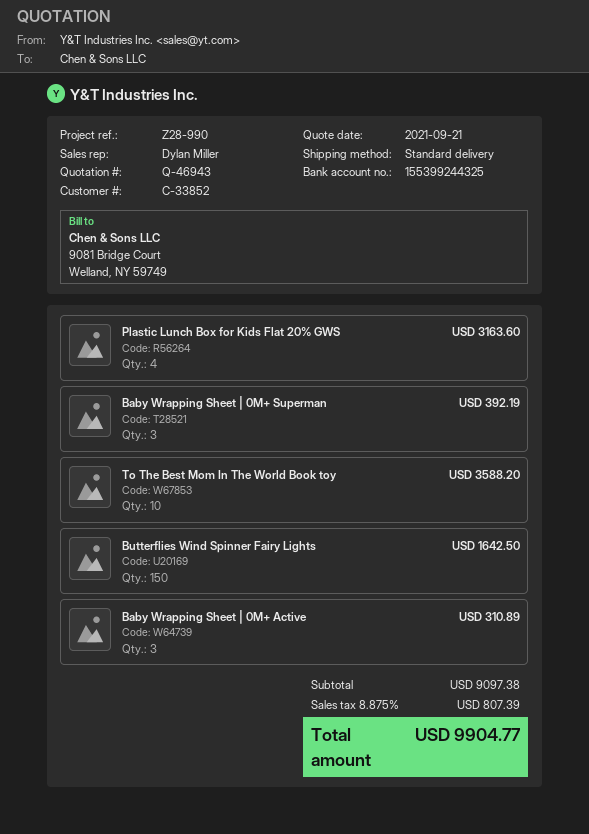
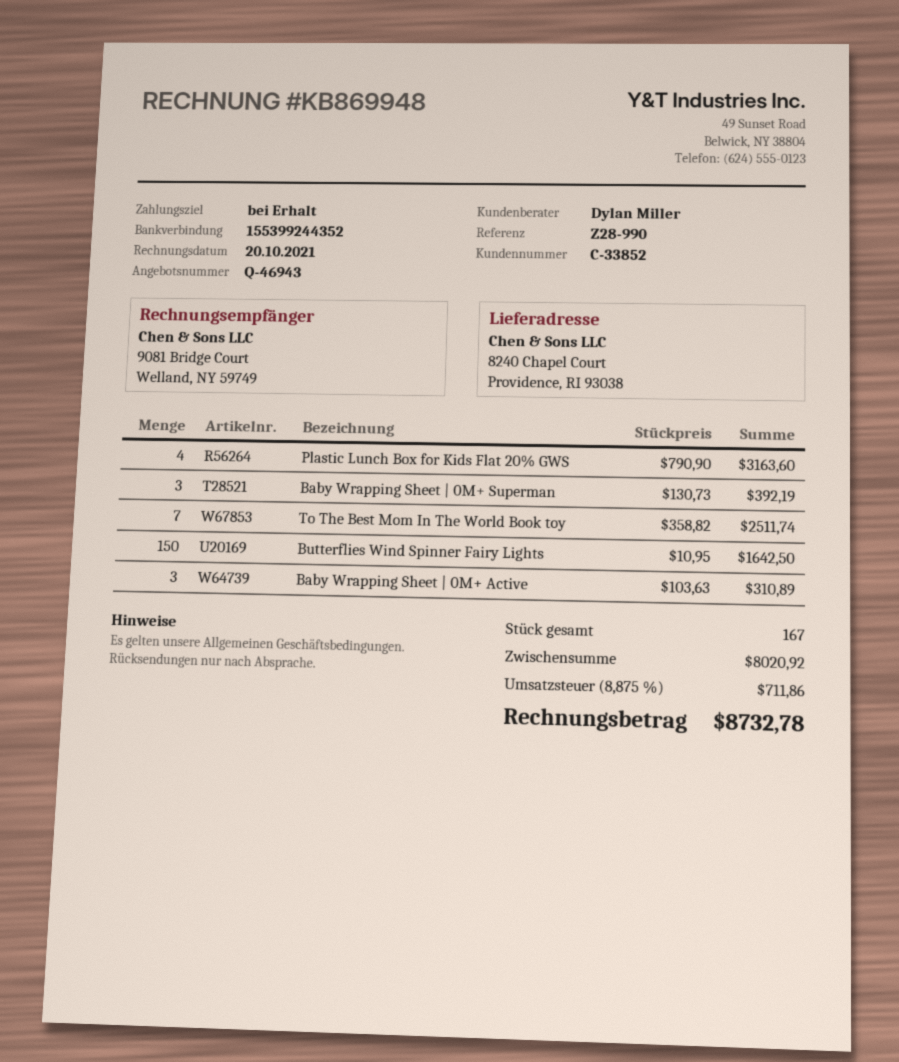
bank account: 155399244325 -> 155399244352
To The Best Mom In The World Book toy: 10 for 3588.20 -> 7 for 2511.74
subtotal: 9097.38 -> 8020.92
tax: 8.875% = 807.39 -> 8.875% = 711.86
total: 9904.77 -> 8732.78

